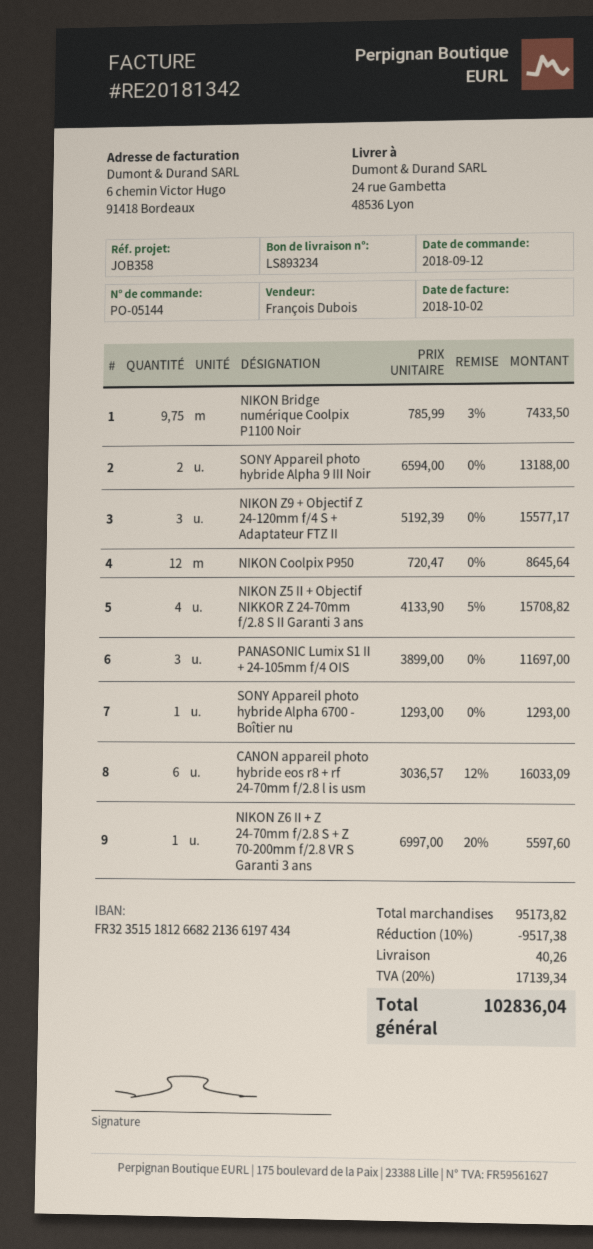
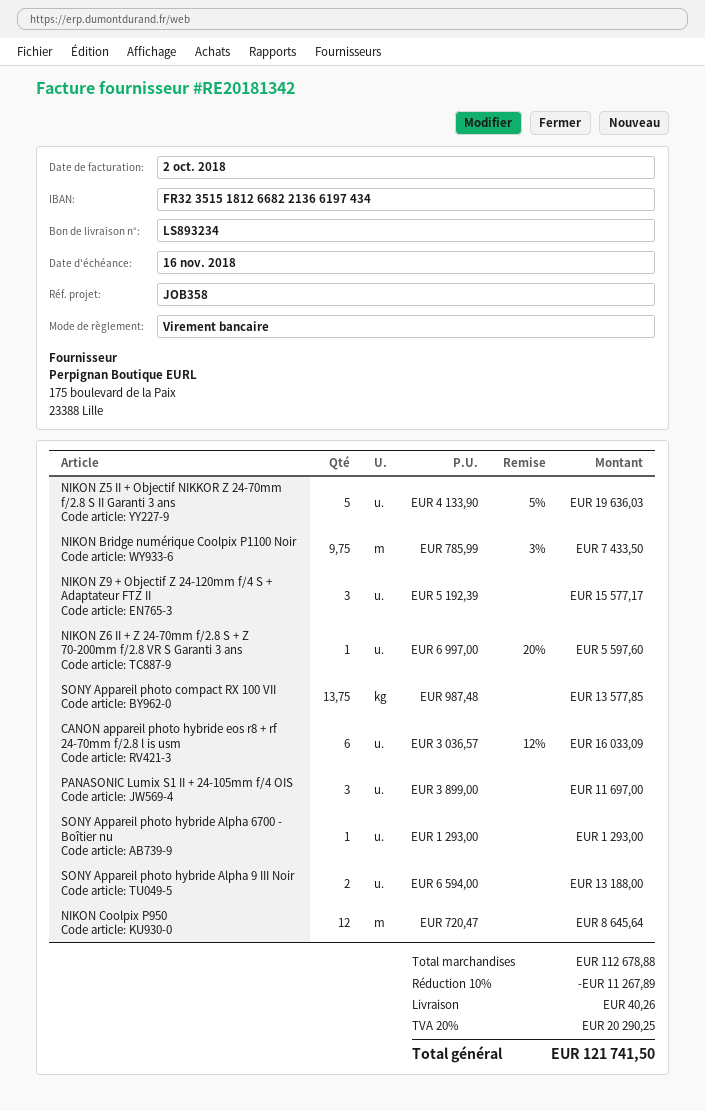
NIKON Z5 II + Objectif NIKKOR Z 24-70mm f/2.8 S II Garanti 3 ans: 4 x 4133.90 - 5% = 15708.82 -> 5 x 4133.90 - 5% = 19636.03
SONY Appareil photo compact RX 100 VII: none -> 13.75 x 987.48 = 13577.85
subtotal: 95173.82 -> 112678.88
discount: 10% = 9517.38 -> 10% = 11267.89
tax: 20% = 17139.34 -> 20% = 20290.25
total: 102836.04 -> 121741.50

